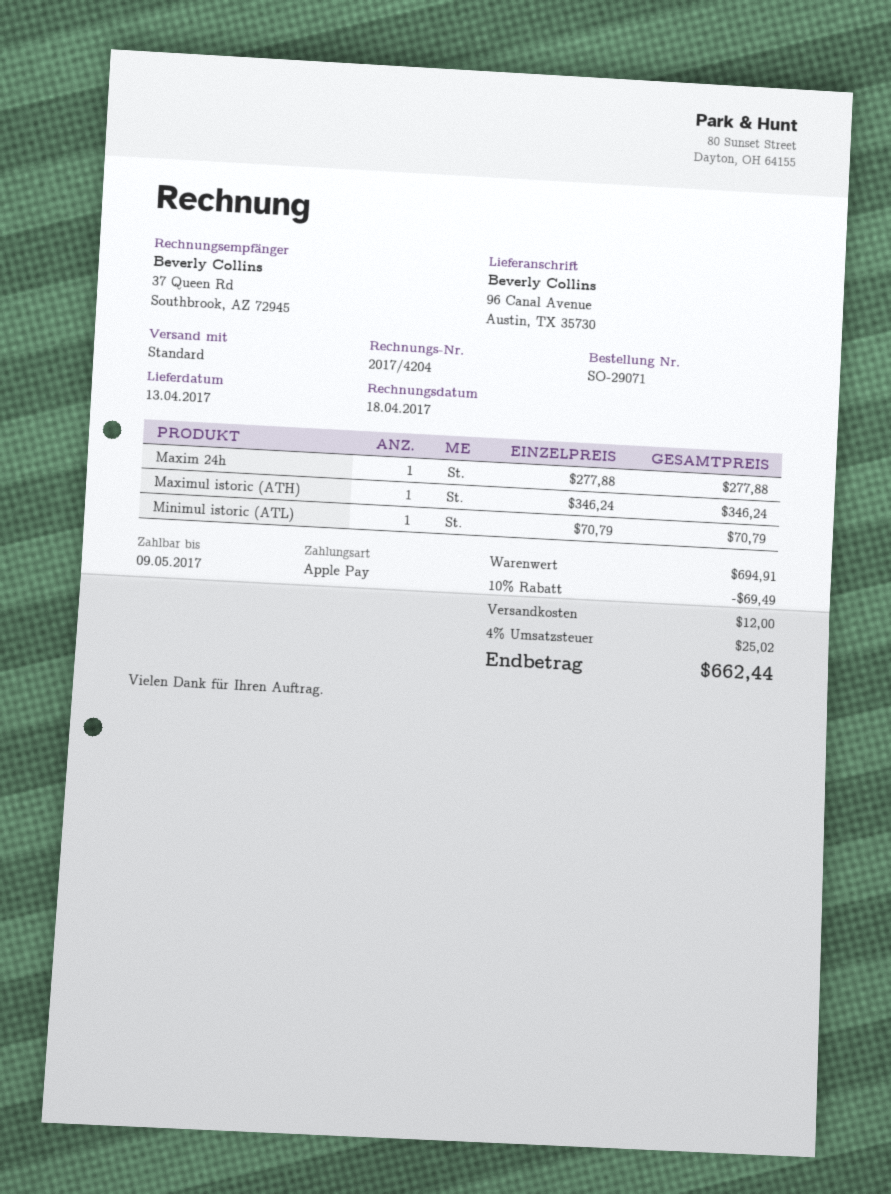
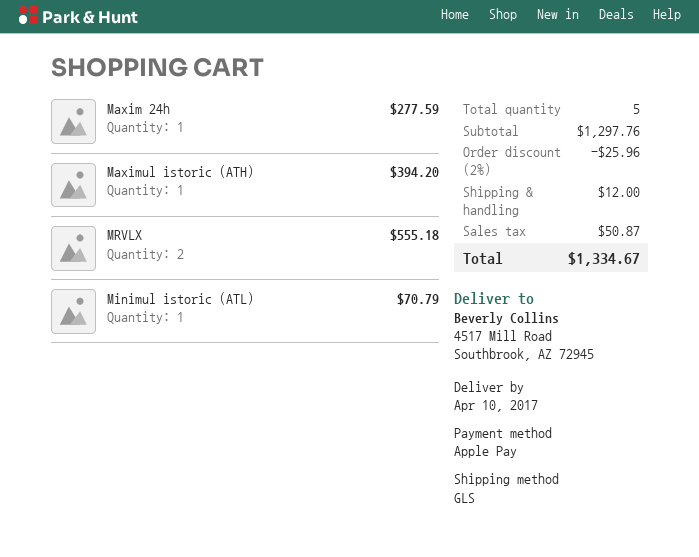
delivery date: 2017-04-13 -> 2017-04-10
shipping method: standard -> GLS
ship to: 96 Canal Avenue, Austin, TX 35730 -> 4517 Mill Road, Southbrook, AZ 72945
Maxim 24h: 1 for 277.88 -> 1 for 277.59
Maximul istoric (ATH): 1 for 346.24 -> 1 for 394.20
MRVLX: none -> 2 for 555.18
subtotal: 694.91 -> 1297.76
discount: 10% = 69.49 -> 2% = 25.96
tax: 25.02 -> 50.87
total: 662.44 -> 1334.67

